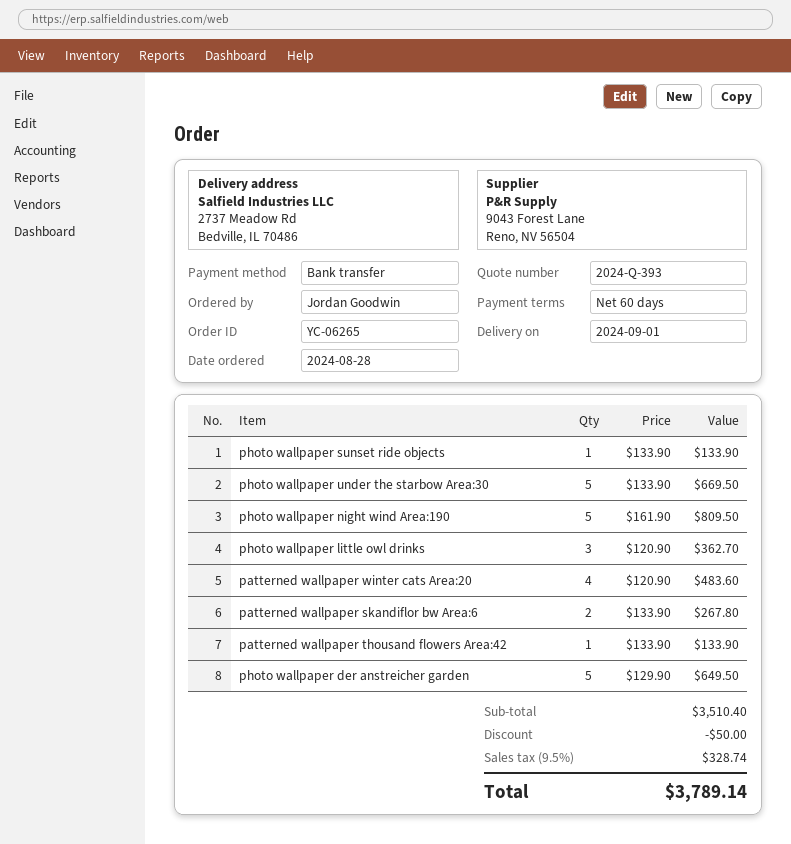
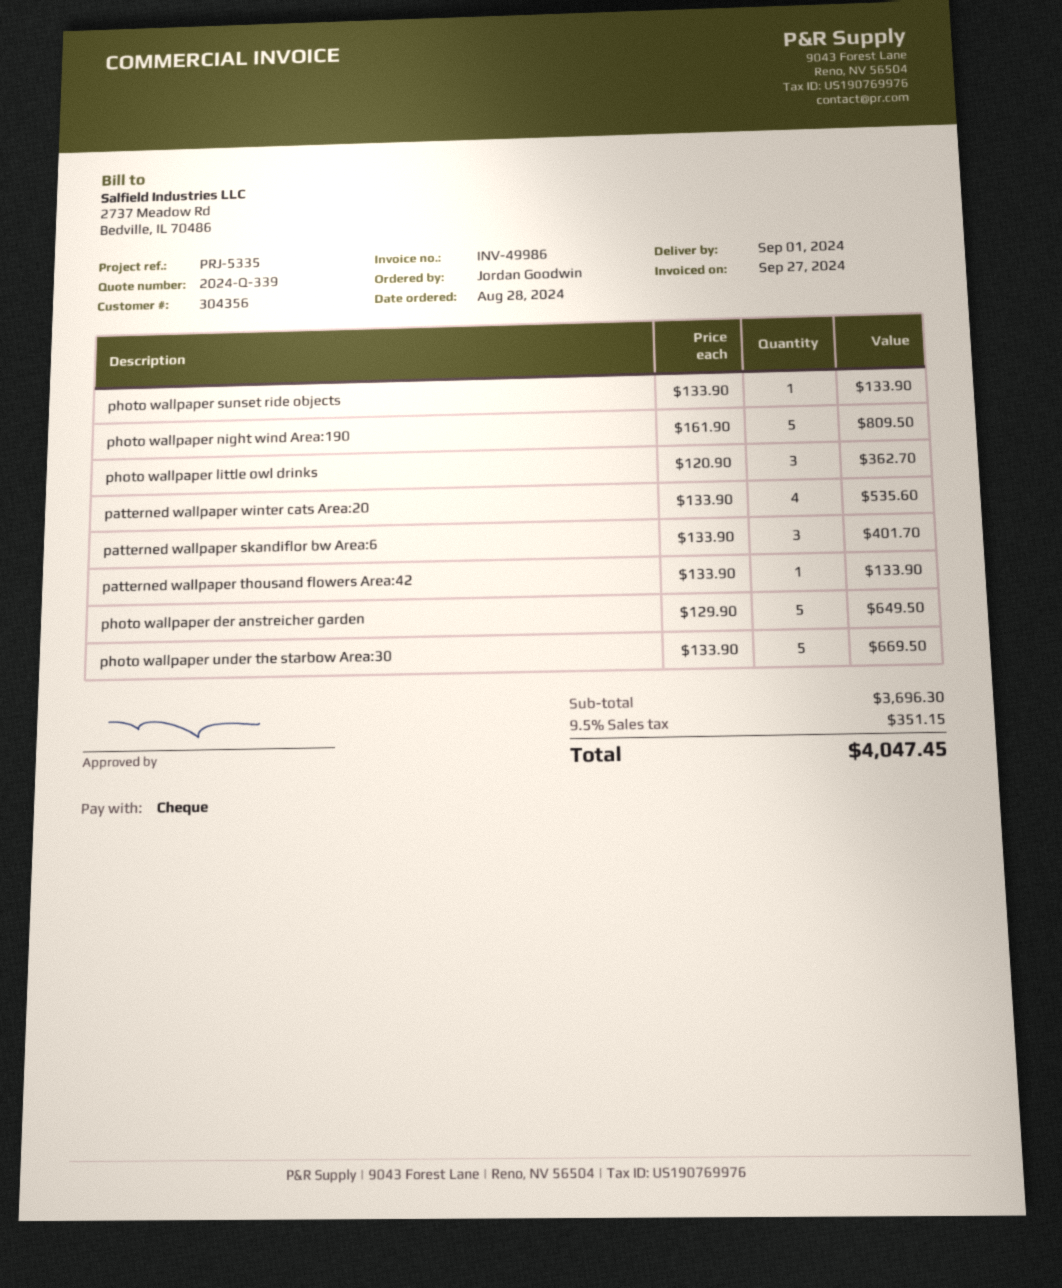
quote number: 2024-Q-393 -> 2024-Q-339
payment method: bank transfer -> cheque
patterned wallpaper winter cats Area:20: 4 x 120.90 = 483.60 -> 4 x 133.90 = 535.60
patterned wallpaper skandiflor bw Area:6: 2 x 133.90 = 267.80 -> 3 x 133.90 = 401.70
subtotal: 3510.40 -> 3696.30
discount: 50.00 -> none
tax: 9.5% = 328.74 -> 9.5% = 351.15
total: 3789.14 -> 4047.45

